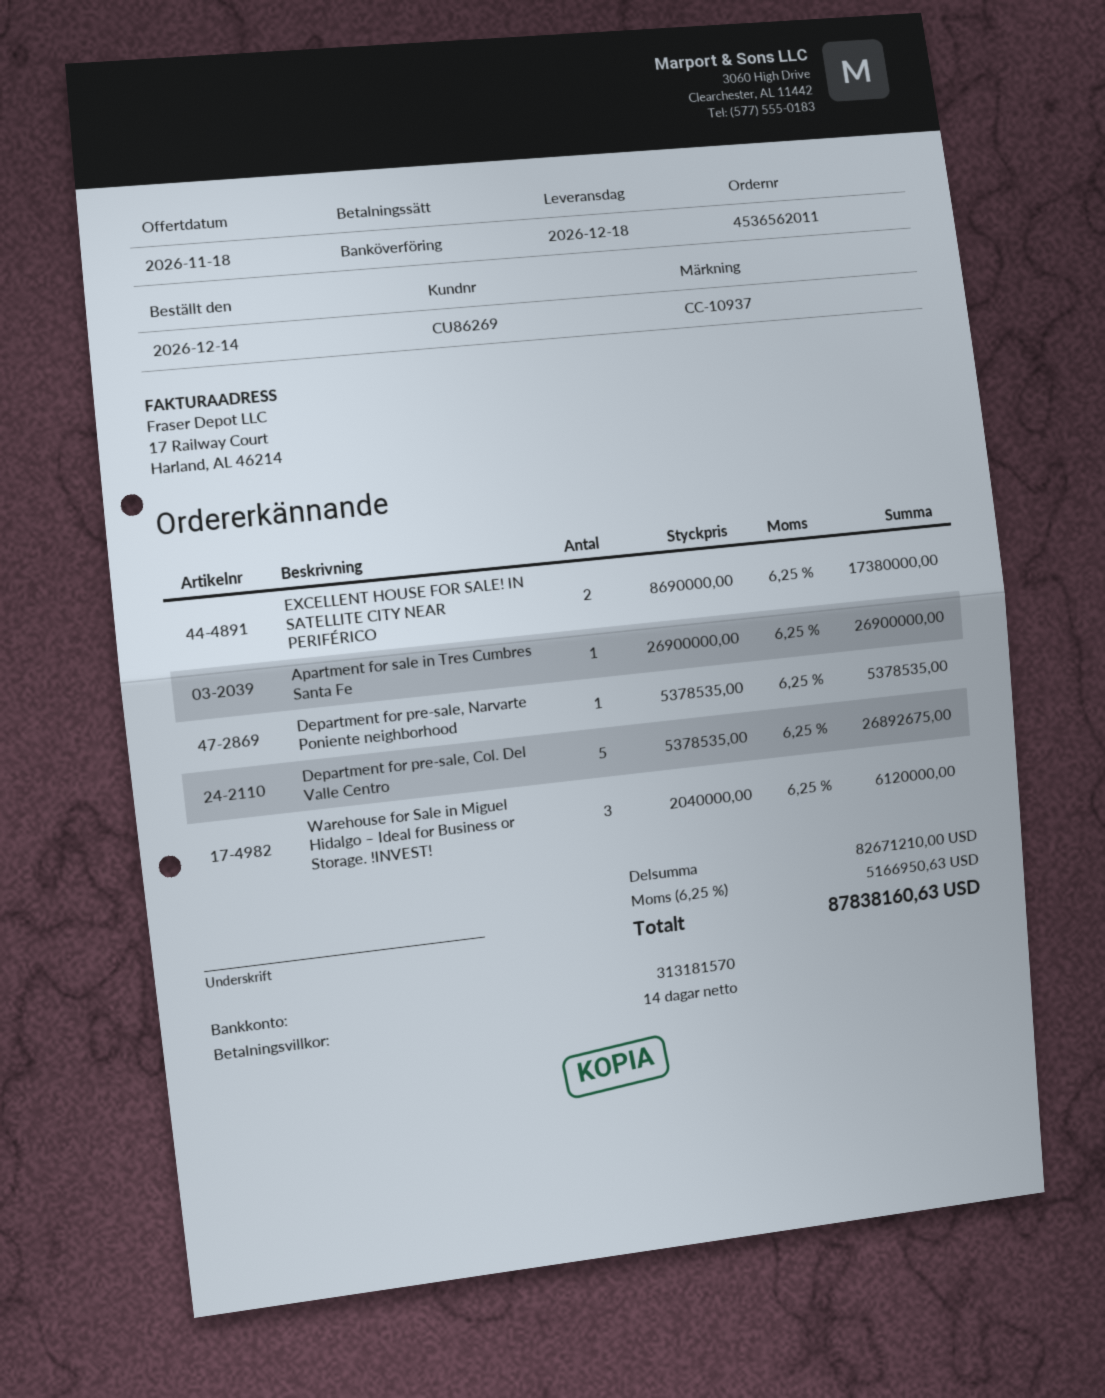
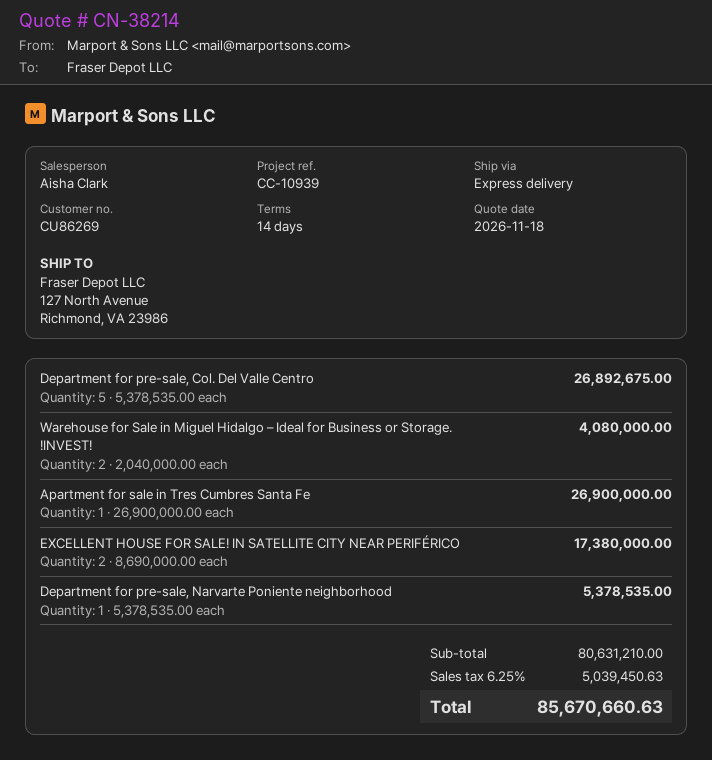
reference: CC-10937 -> CC-10939
Warehouse for Sale in Miguel Hidalgo – Ideal for Business or Storage. !INVEST!: 3 x 2040000.00 = 6120000.00 -> 2 x 2040000.00 = 4080000.00
subtotal: 82671210.00 -> 80631210.00
tax: 6.25% = 5166950.63 -> 6.25% = 5039450.63
total: 87838160.63 -> 85670660.63

